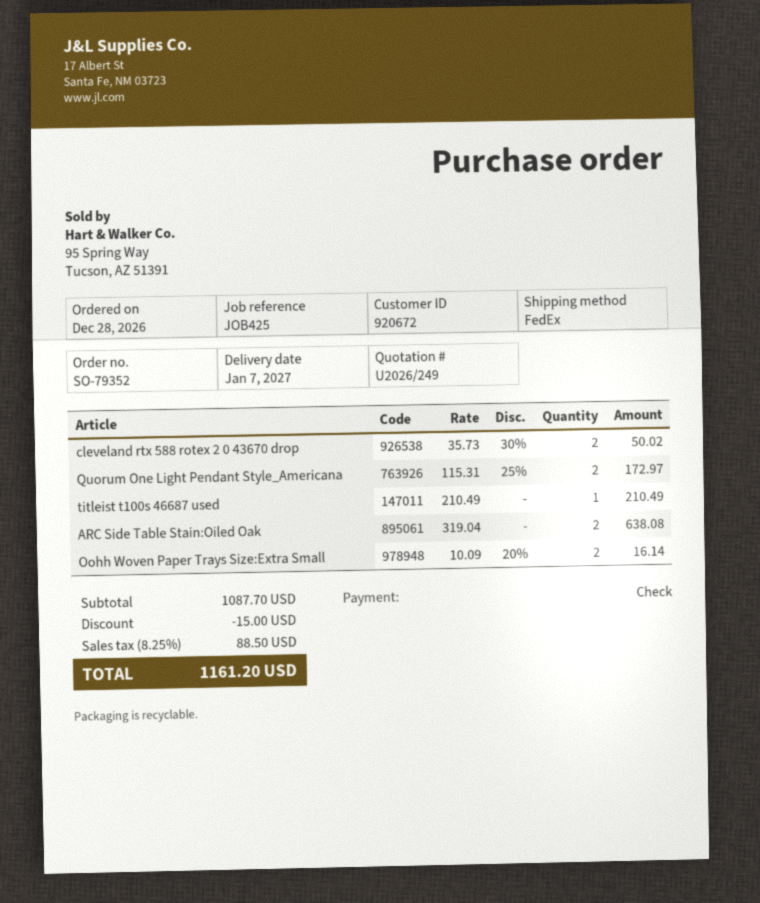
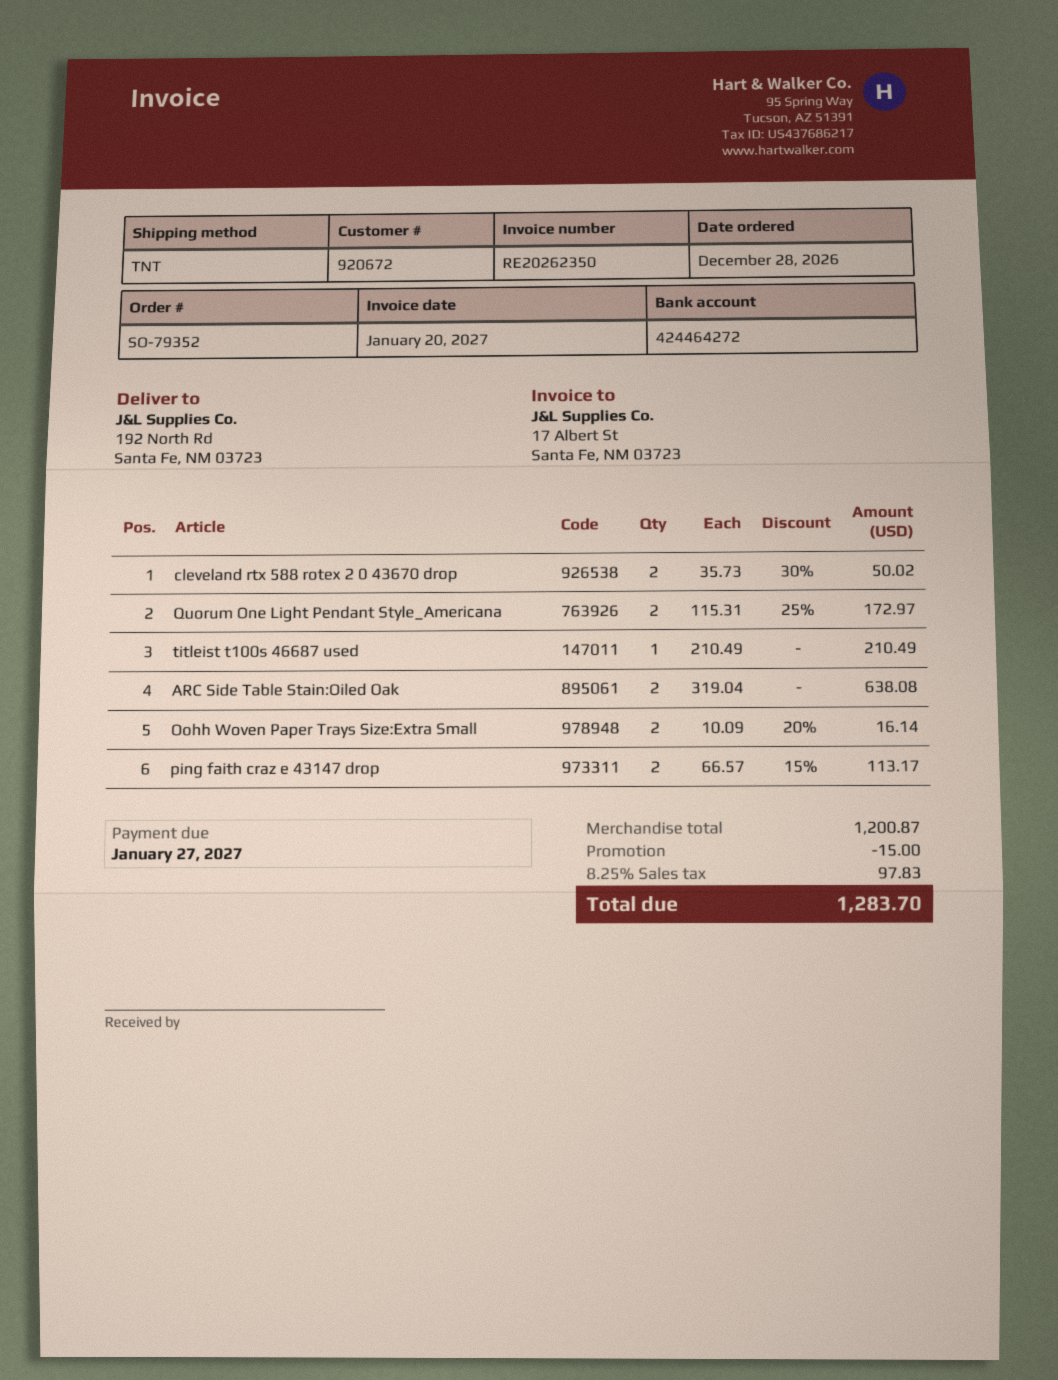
shipping method: FedEx -> TNT
ping faith craz e 43147 drop: none -> 2 x 66.57 - 15% = 113.17
subtotal: 1087.70 -> 1200.87
tax: 8.25% = 88.50 -> 8.25% = 97.83
total: 1161.20 -> 1283.70

